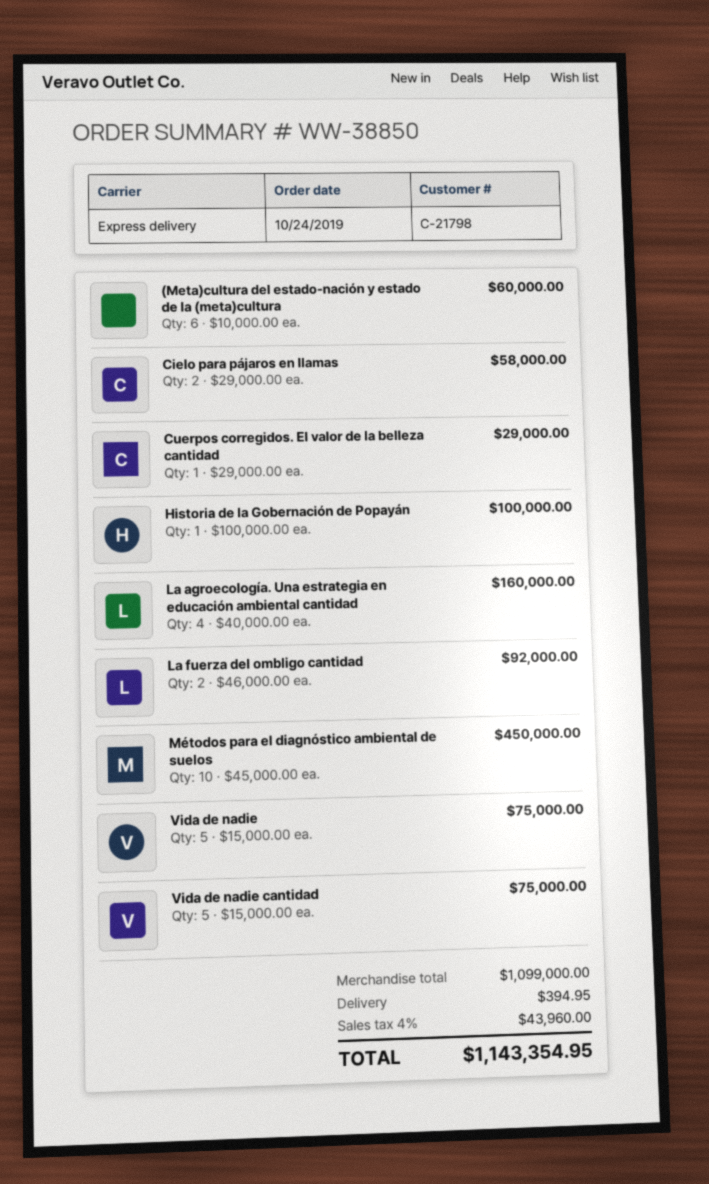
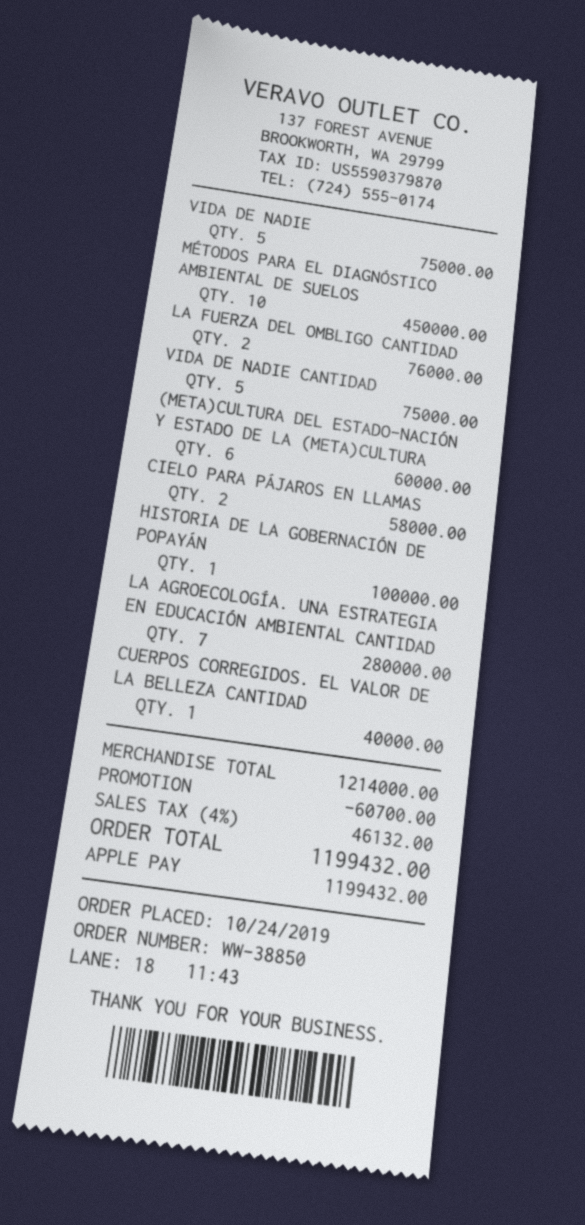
Cuerpos corregidos. El valor de la belleza cantidad: 1 for 29000.00 -> 1 for 40000.00
La agroecología. Una estrategia en educación ambiental cantidad: 4 for 160000.00 -> 7 for 280000.00
La fuerza del ombligo cantidad: 2 for 92000.00 -> 2 for 76000.00
subtotal: 1099000.00 -> 1214000.00
discount: none -> 60700.00
shipping: 394.95 -> none
tax: 4% = 43960.00 -> 4% = 46132.00
total: 1143354.95 -> 1199432.00

